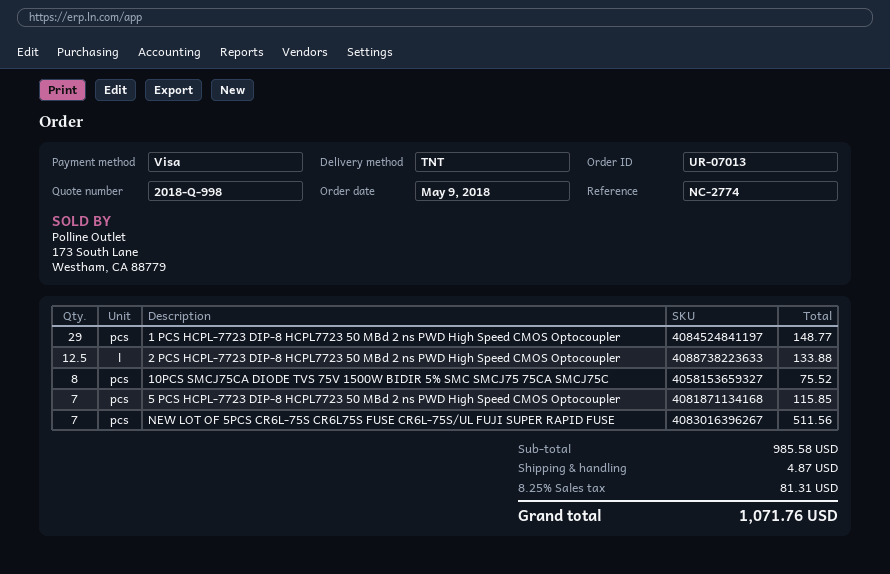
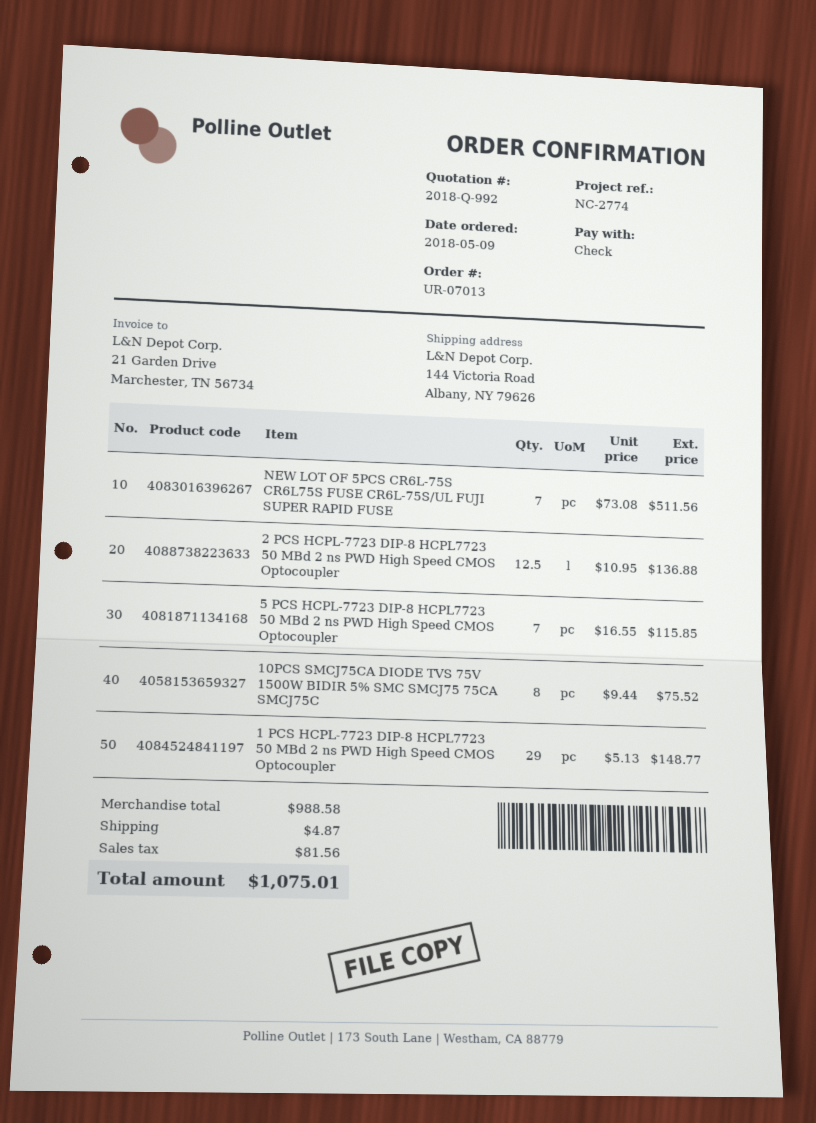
quote number: 2018-Q-998 -> 2018-Q-992
payment method: Visa -> cheque
2 PCS HCPL-7723 DIP-8 HCPL7723 50 MBd 2 ns PWD High Speed CMOS Optocoupler: 12.5 for 133.88 -> 12.5 for 136.88
subtotal: 985.58 -> 988.58
tax: 81.31 -> 81.56
total: 1071.76 -> 1075.01

